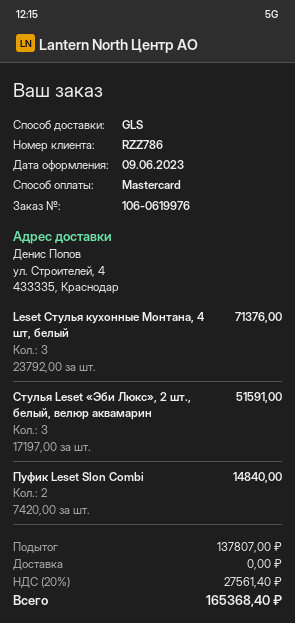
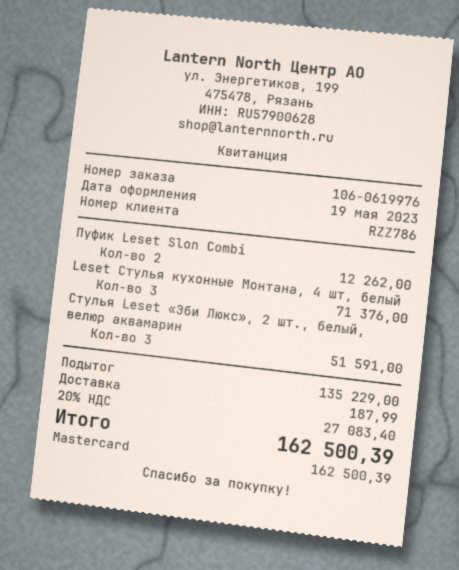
order date: 2023-06-09 -> 2023-05-19
Пуфик Leset Slon Combi: 2 for 14840.00 -> 2 for 12262.00
subtotal: 137807.00 -> 135229.00
shipping: 0.00 -> 187.99
tax: 20% = 27561.40 -> 20% = 27083.40
total: 165368.40 -> 162500.39

